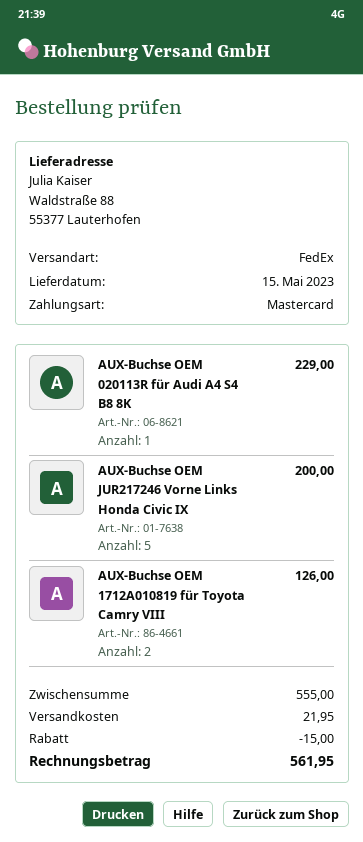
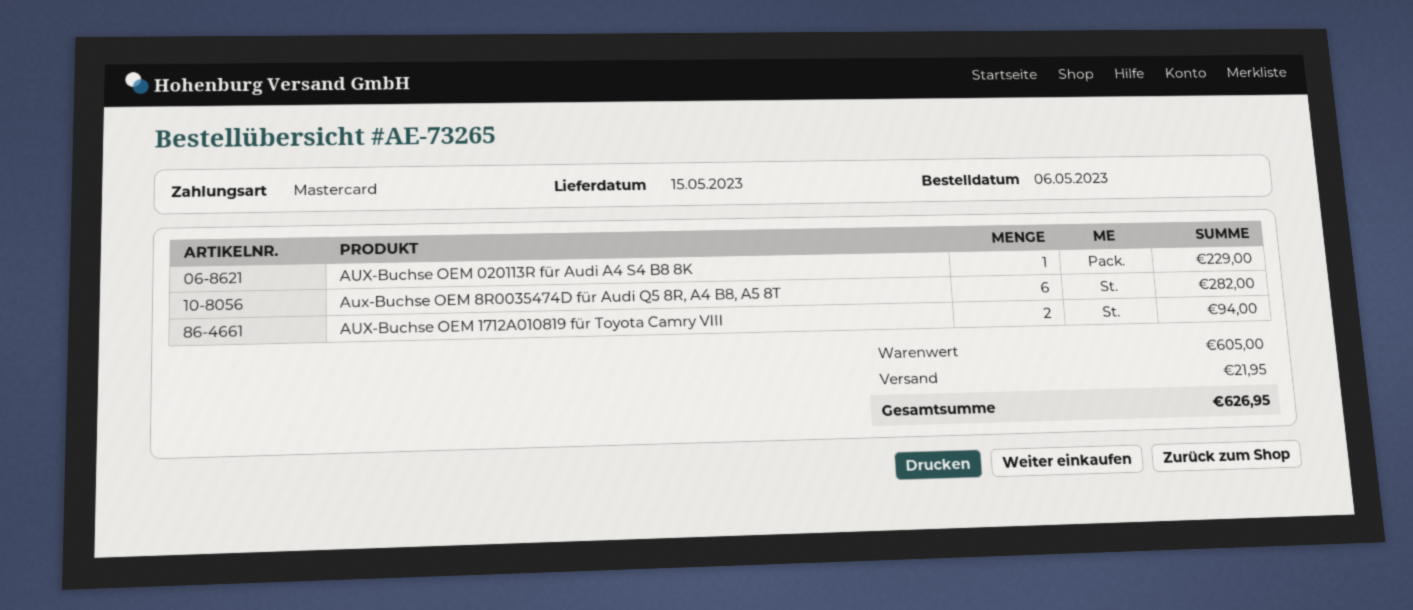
AUX-Buchse OEM JUR217246 Vorne Links Honda Civic IX: 5 for 200.00 -> none
AUX-Buchse OEM 1712A010819 für Toyota Camry VIII: 2 for 126.00 -> 2 for 94.00
Aux-Buchse OEM 8R0035474D für Audi Q5 8R, A4 B8, A5 8T: none -> 6 for 282.00
subtotal: 555.00 -> 605.00
discount: 15.00 -> none
total: 561.95 -> 626.95

